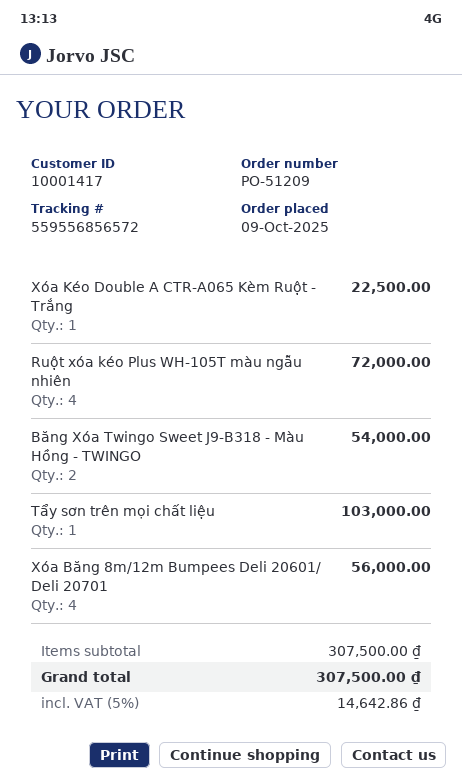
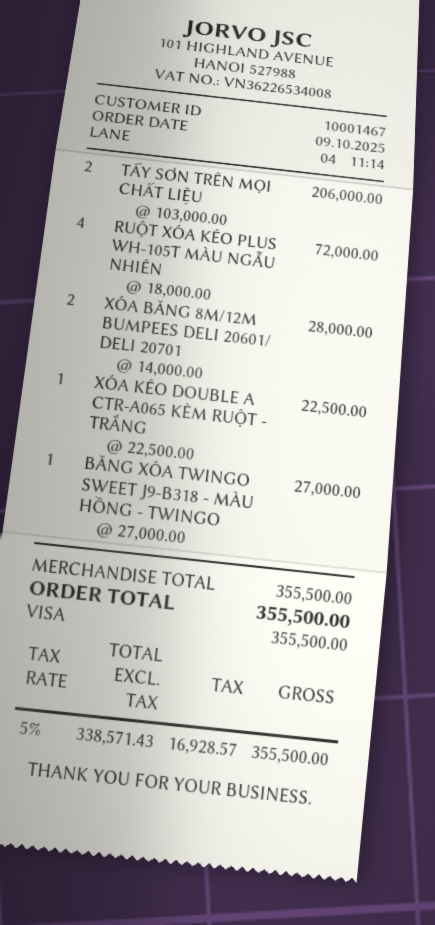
customer number: 10001417 -> 10001467
Băng Xóa Twingo Sweet J9-B318 - Màu Hồng - TWINGO: 2 for 54000.00 -> 1 for 27000.00
Tẩy sơn trên mọi chất liệu: 1 for 103000.00 -> 2 for 206000.00
Xóa Băng 8m/12m Bumpees Deli 20601/ Deli 20701: 4 for 56000.00 -> 2 for 28000.00
subtotal: 307500.00 -> 355500.00
tax: 5% = 14642.86 -> 5% = 16928.57
total: 307500.00 -> 355500.00

